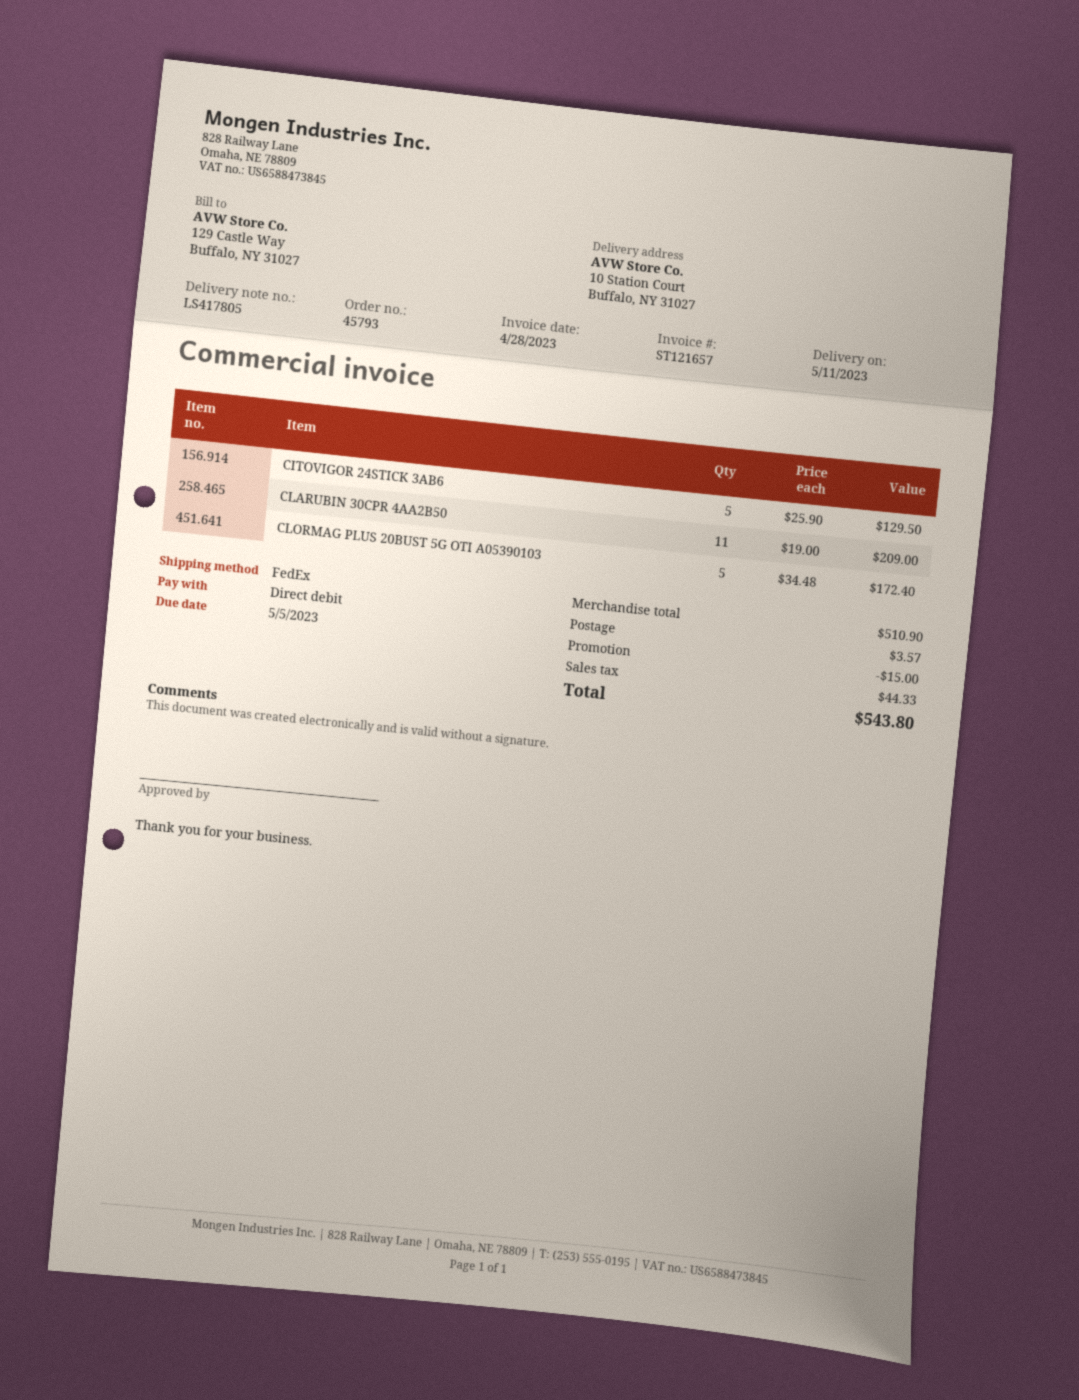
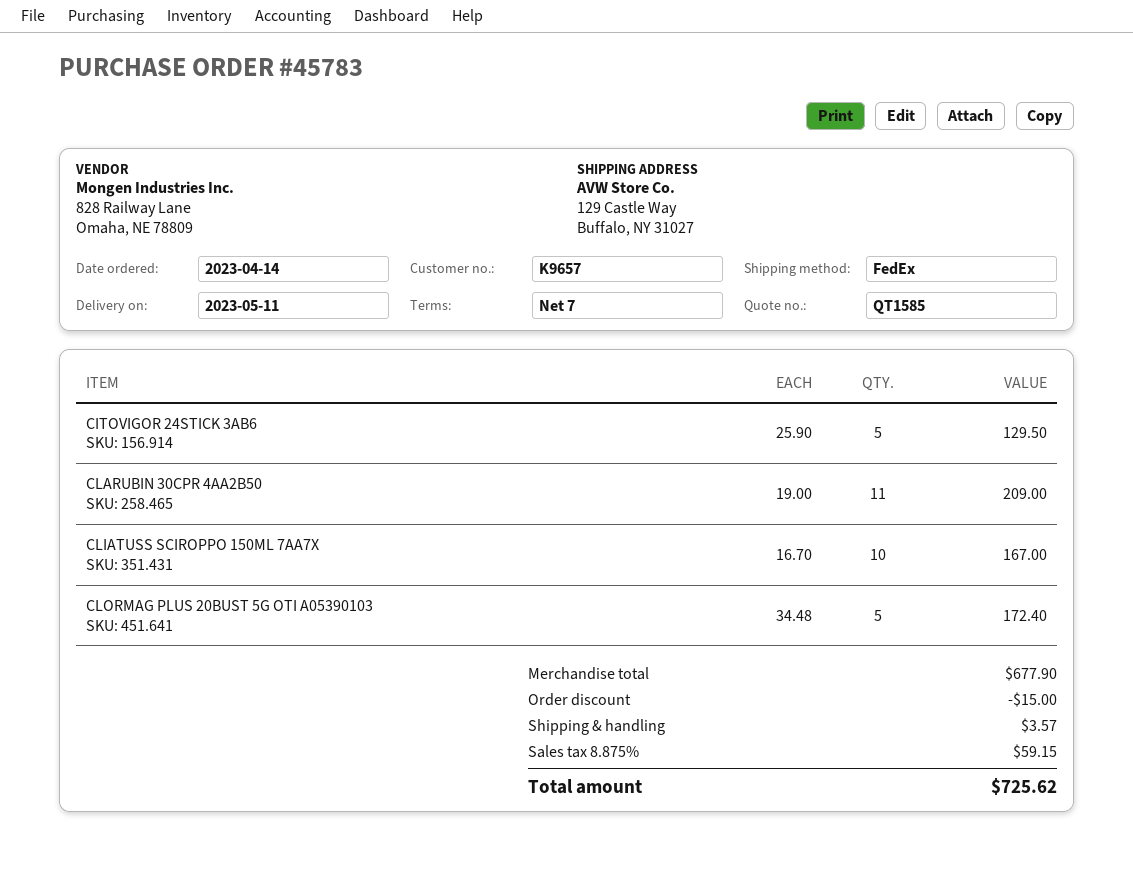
order number: 45793 -> 45783
ship to: 10 Station Court, Buffalo, NY 31027 -> 129 Castle Way, Buffalo, NY 31027
CLIATUSS SCIROPPO 150ML 7AA7X: none -> 10 x 16.70 = 167.00
subtotal: 510.90 -> 677.90
tax: 44.33 -> 59.15
total: 543.80 -> 725.62

